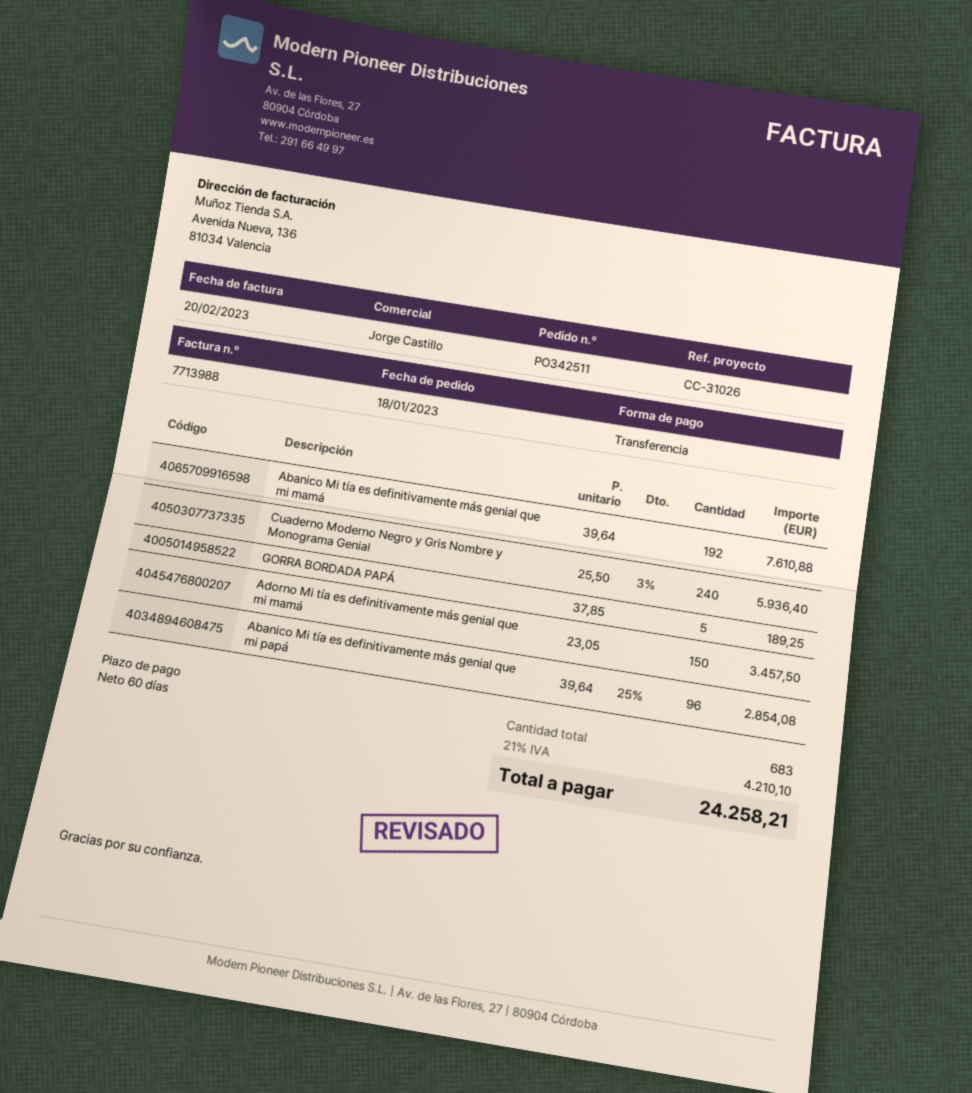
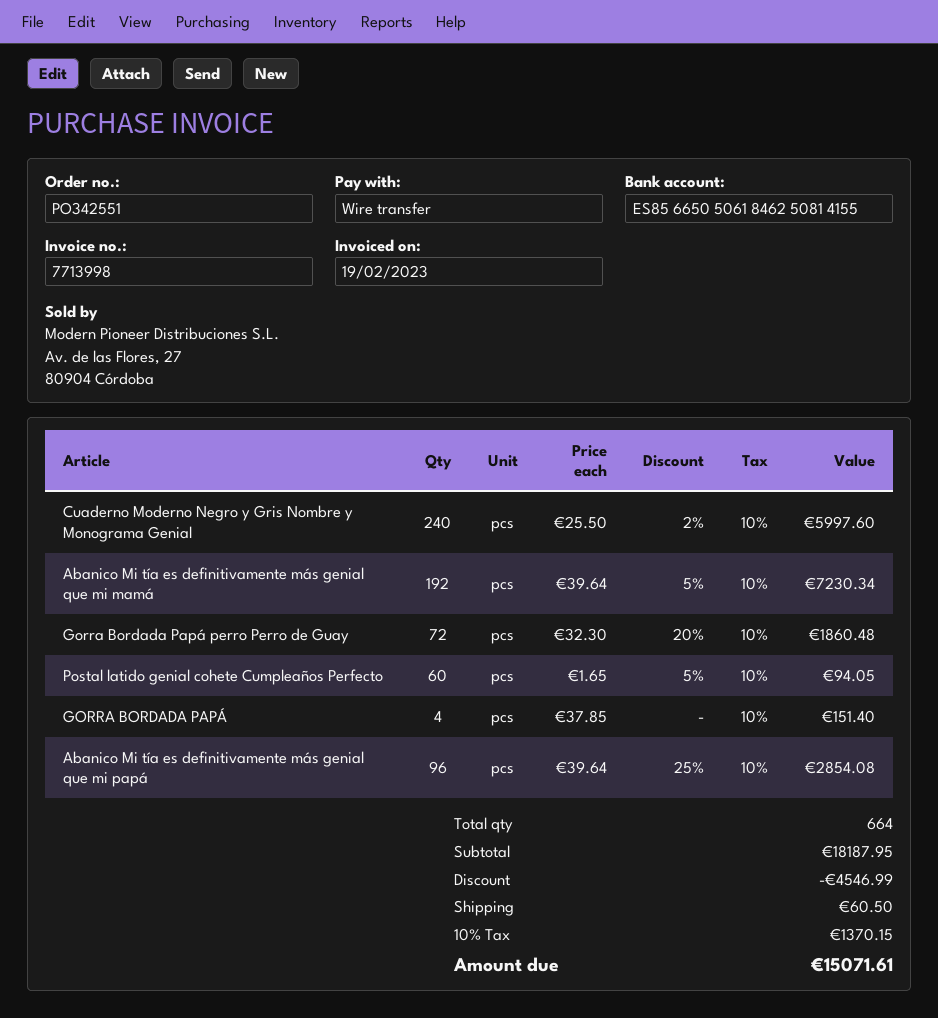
order number: PO342511 -> PO342551
invoice number: 7713988 -> 7713998
invoice date: 2023-02-20 -> 2023-02-19
Abanico Mi tía es definitivamente más genial que mi mamá: 192 x 39.64 = 7610.88 -> 192 x 39.64 - 5% = 7230.34
Cuaderno Moderno Negro y Gris Nombre y Monograma Genial: 240 x 25.50 - 3% = 5936.40 -> 240 x 25.50 - 2% = 5997.60
GORRA BORDADA PAPÁ: 5 x 37.85 = 189.25 -> 4 x 37.85 = 151.40
Adorno Mi tía es definitivamente más genial que mi mamá: 150 x 23.05 = 3457.50 -> none
Gorra Bordada Papá perro Perro de Guay: none -> 72 x 32.30 - 20% = 1860.48
Postal latido genial cohete Cumpleaños Perfecto: none -> 60 x 1.65 - 5% = 94.05
total quantity: 683 -> 664
discount: none -> 4546.99
shipping: none -> 60.50
tax: 21% = 4210.10 -> 10% = 1370.15
total: 24258.21 -> 15071.61

